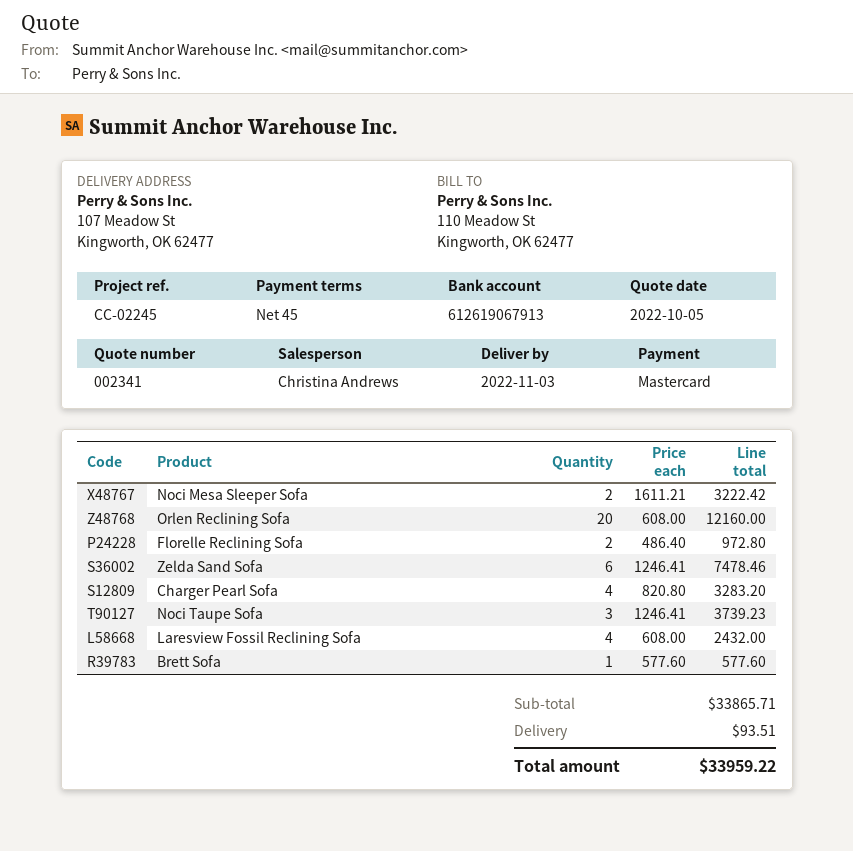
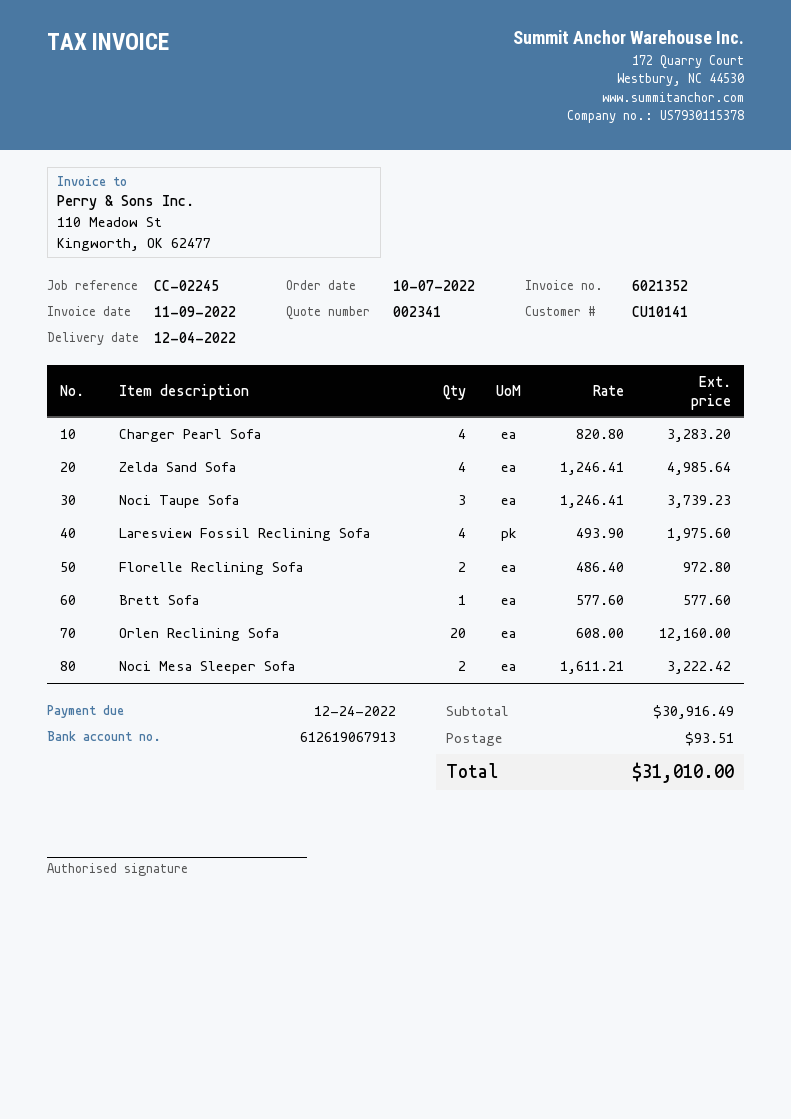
delivery date: 2022-11-03 -> 2022-12-04
Zelda Sand Sofa: 6 x 1246.41 = 7478.46 -> 4 x 1246.41 = 4985.64
Laresview Fossil Reclining Sofa: 4 x 608.00 = 2432.00 -> 4 x 493.90 = 1975.60
subtotal: 33865.71 -> 30916.49
total: 33959.22 -> 31010.00

